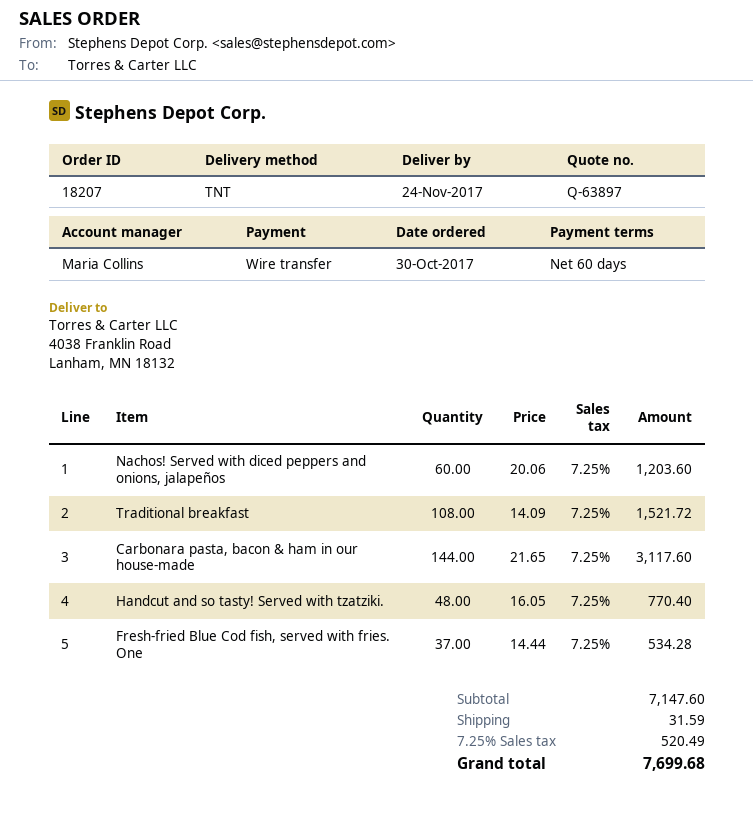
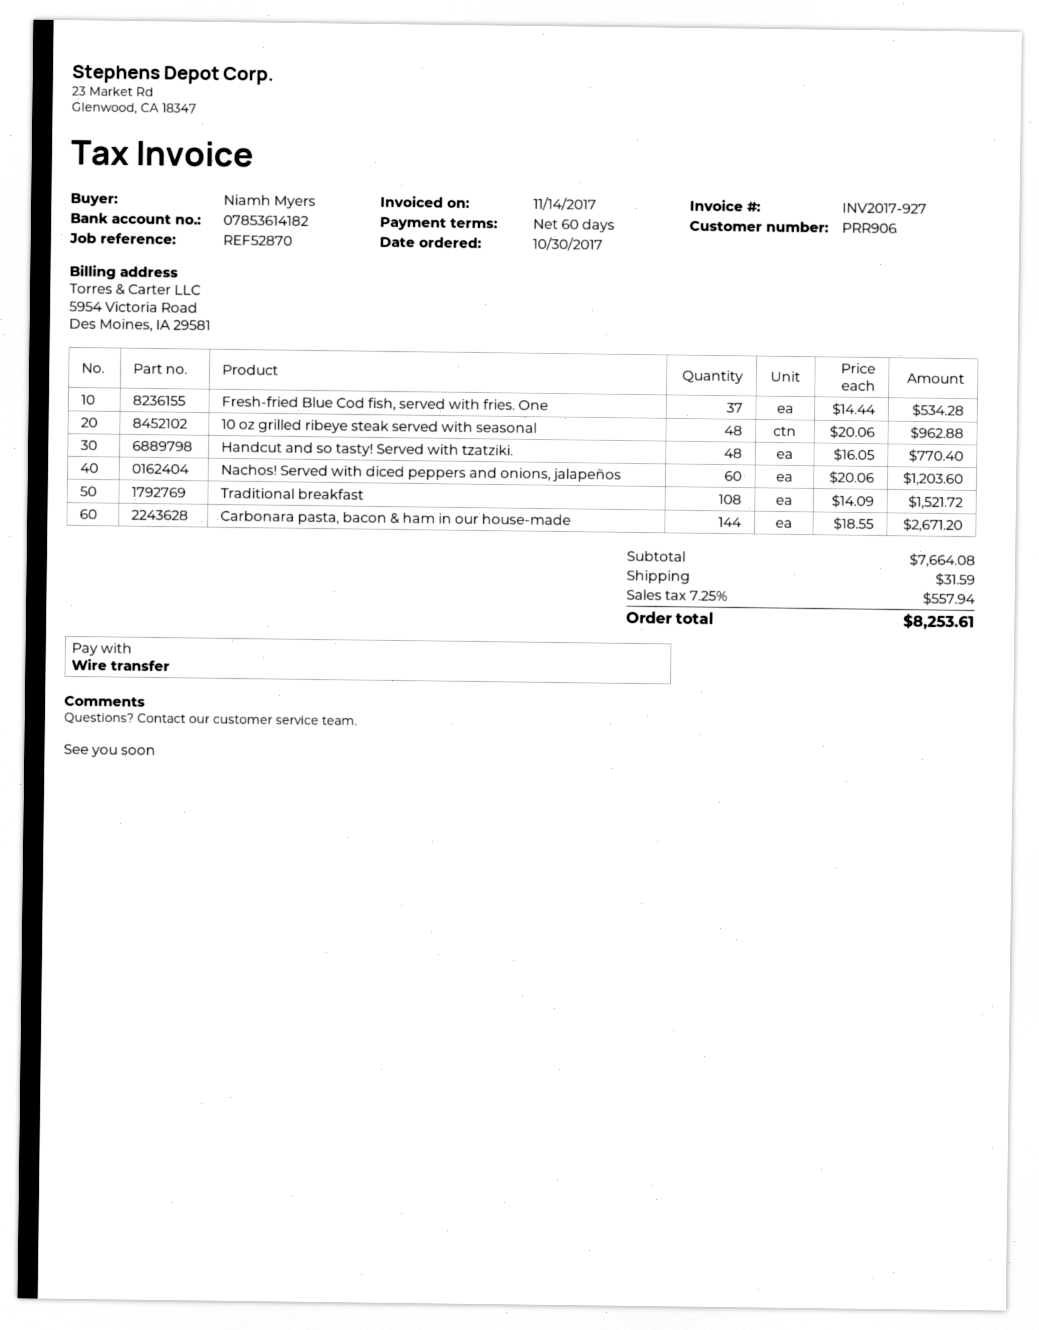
Carbonara pasta, bacon & ham in our house-made: 144 x 21.65 = 3117.60 -> 144 x 18.55 = 2671.20
10 oz grilled ribeye steak served with seasonal: none -> 48 x 20.06 = 962.88
subtotal: 7147.60 -> 7664.08
tax: 7.25% = 520.49 -> 7.25% = 557.94
total: 7699.68 -> 8253.61

